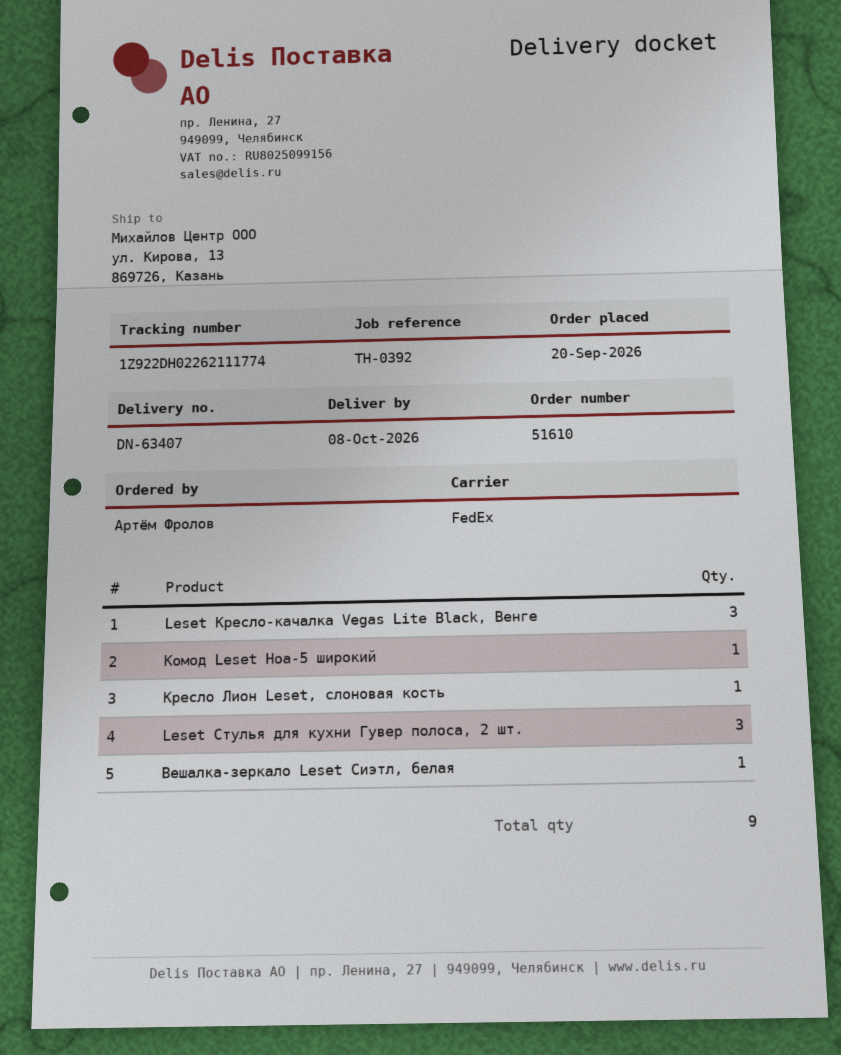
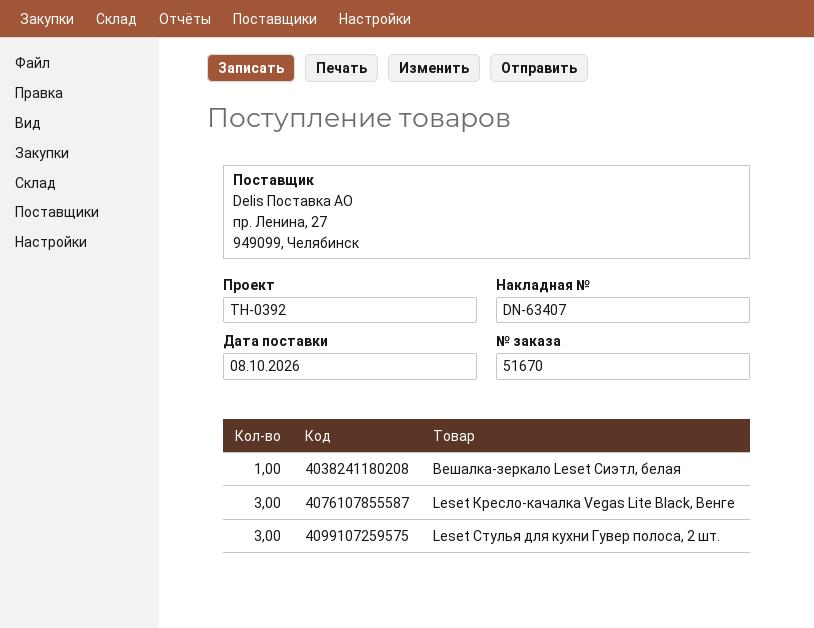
order number: 51610 -> 51670
Комод Leset Ноа-5 широкий: 1 -> none
Кресло Лион Leset, слоновая кость: 1 -> none

